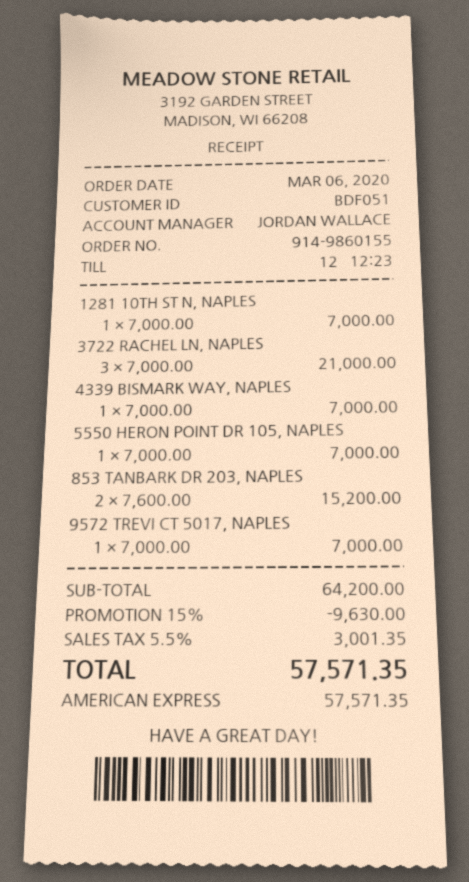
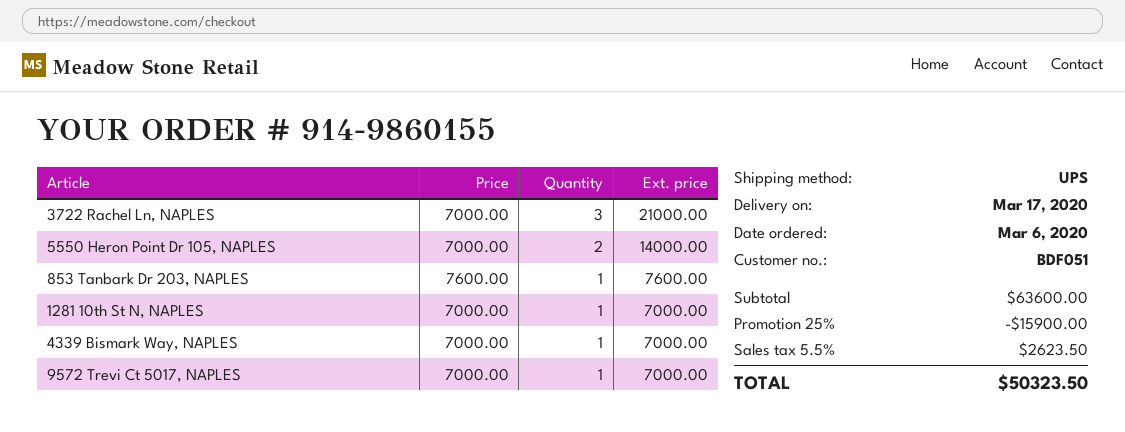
5550 HERON POINT DR 105, NAPLES: 1 x 7000.00 = 7000.00 -> 2 x 7000.00 = 14000.00
853 TANBARK DR 203, NAPLES: 2 x 7600.00 = 15200.00 -> 1 x 7600.00 = 7600.00
subtotal: 64200.00 -> 63600.00
discount: 15% = 9630.00 -> 25% = 15900.00
tax: 5.5% = 3001.35 -> 5.5% = 2623.50
total: 57571.35 -> 50323.50

